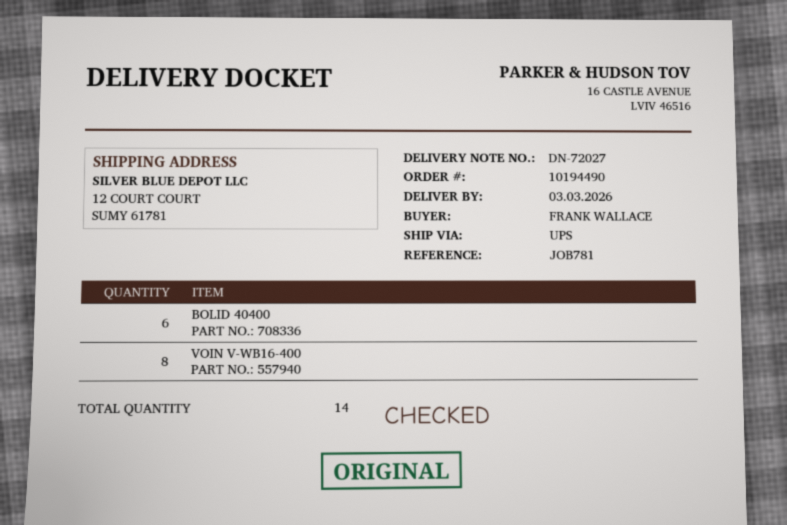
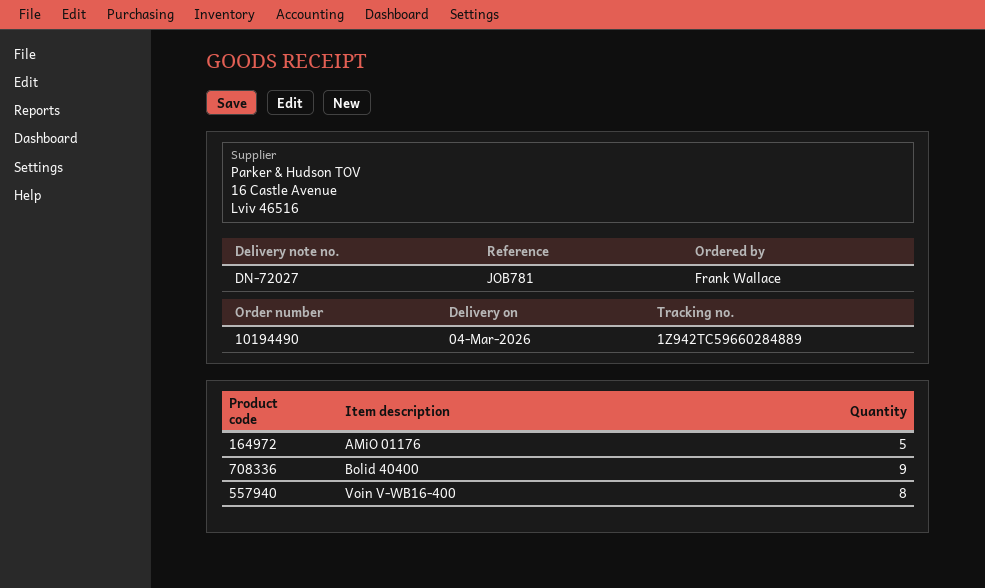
delivery date: 2026-03-03 -> 2026-03-04
BOLID 40400: 6 -> 9
AMiO 01176: none -> 5

